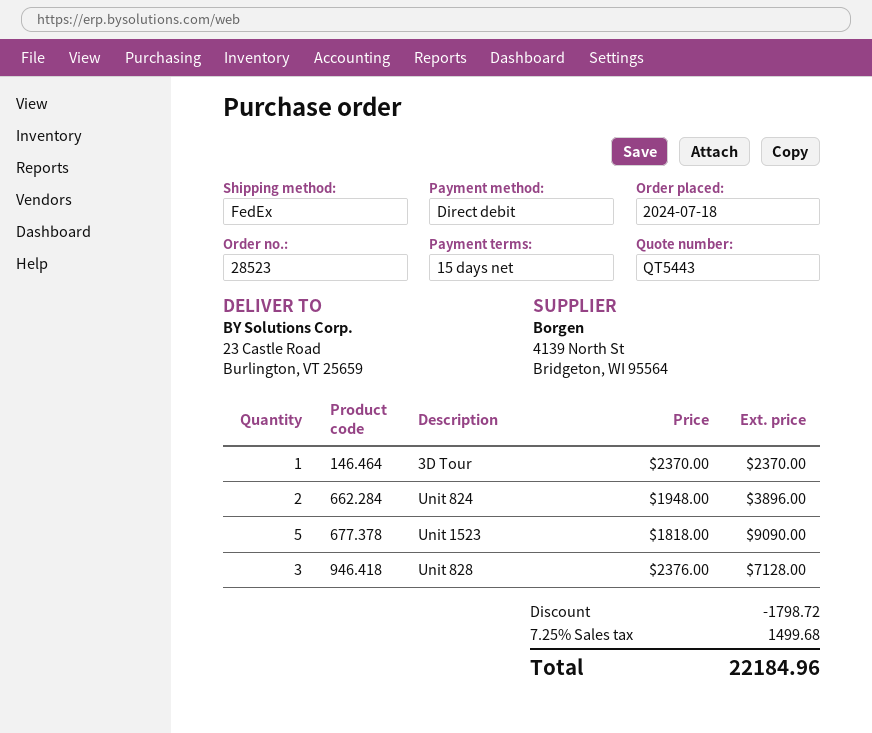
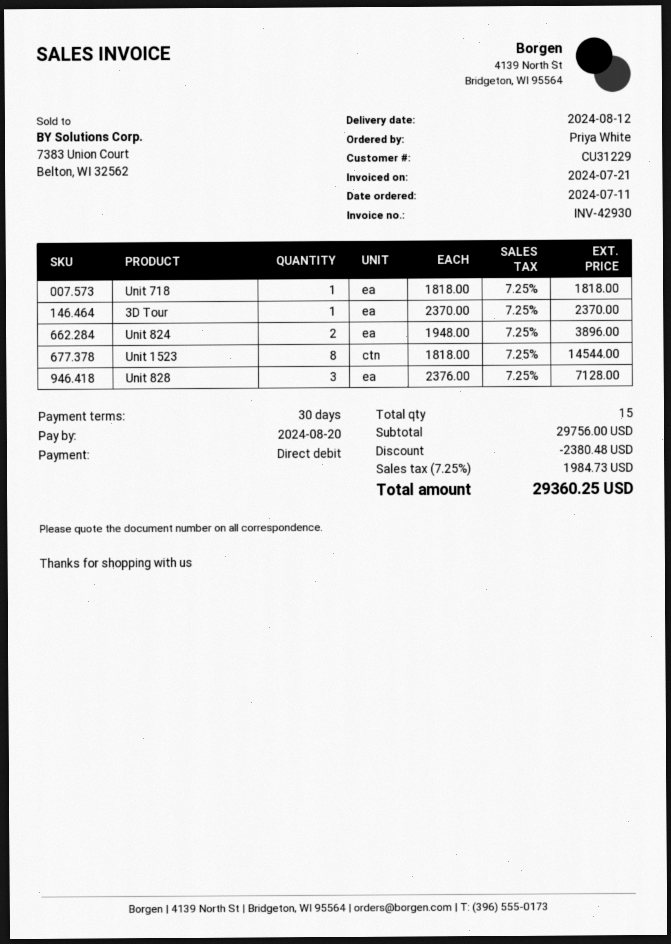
order date: 2024-07-18 -> 2024-07-11
payment terms: 15 days -> 30 days
Unit 1523: 5 x 1818.00 = 9090.00 -> 8 x 1818.00 = 14544.00
Unit 718: none -> 1 x 1818.00 = 1818.00
discount: 1798.72 -> 2380.48
tax: 7.25% = 1499.68 -> 7.25% = 1984.73
total: 22184.96 -> 29360.25

